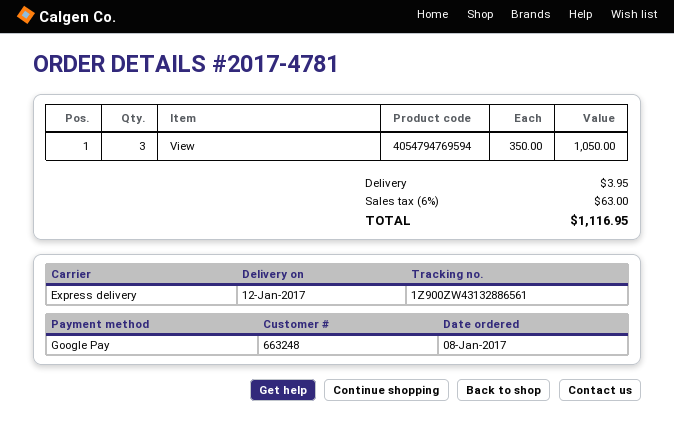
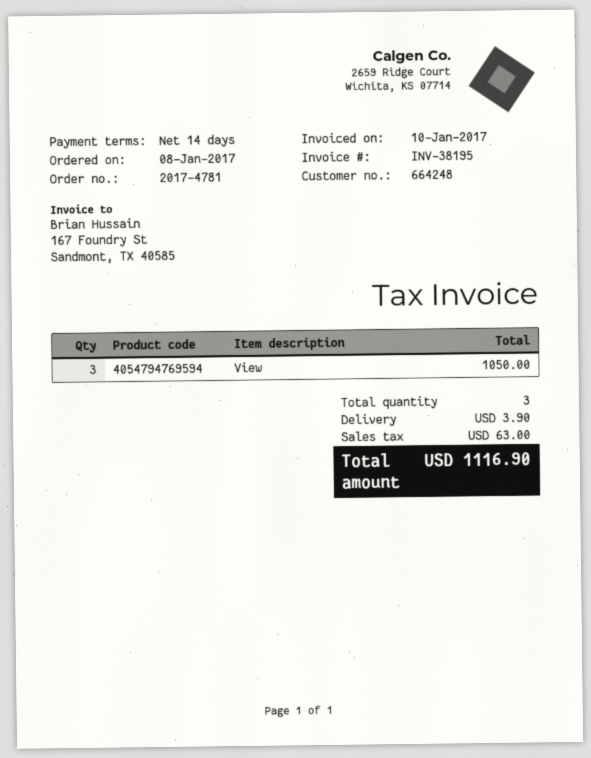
customer number: 663248 -> 664248
shipping: 3.95 -> 3.90
total: 1116.95 -> 1116.90

